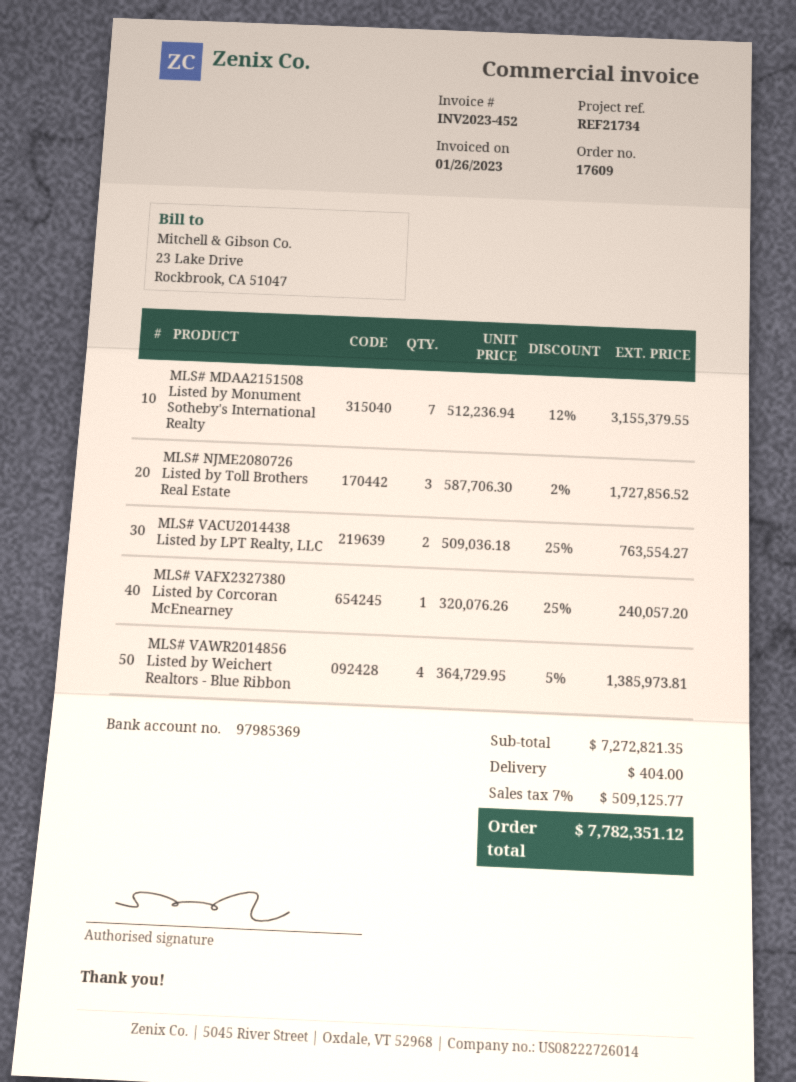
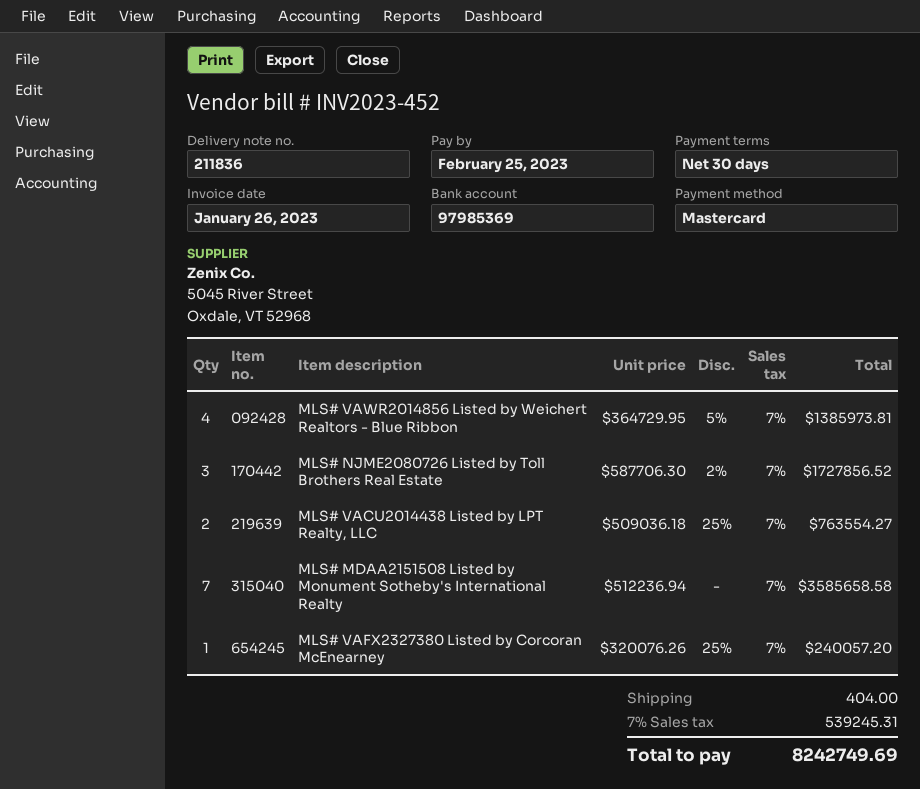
MLS# MDAA2151508 Listed by Monument Sotheby's International Realty: 7 x 512236.94 - 12% = 3155379.55 -> 7 x 512236.94 = 3585658.58
tax: 7% = 509125.77 -> 7% = 539245.31
total: 7782351.12 -> 8242749.69

